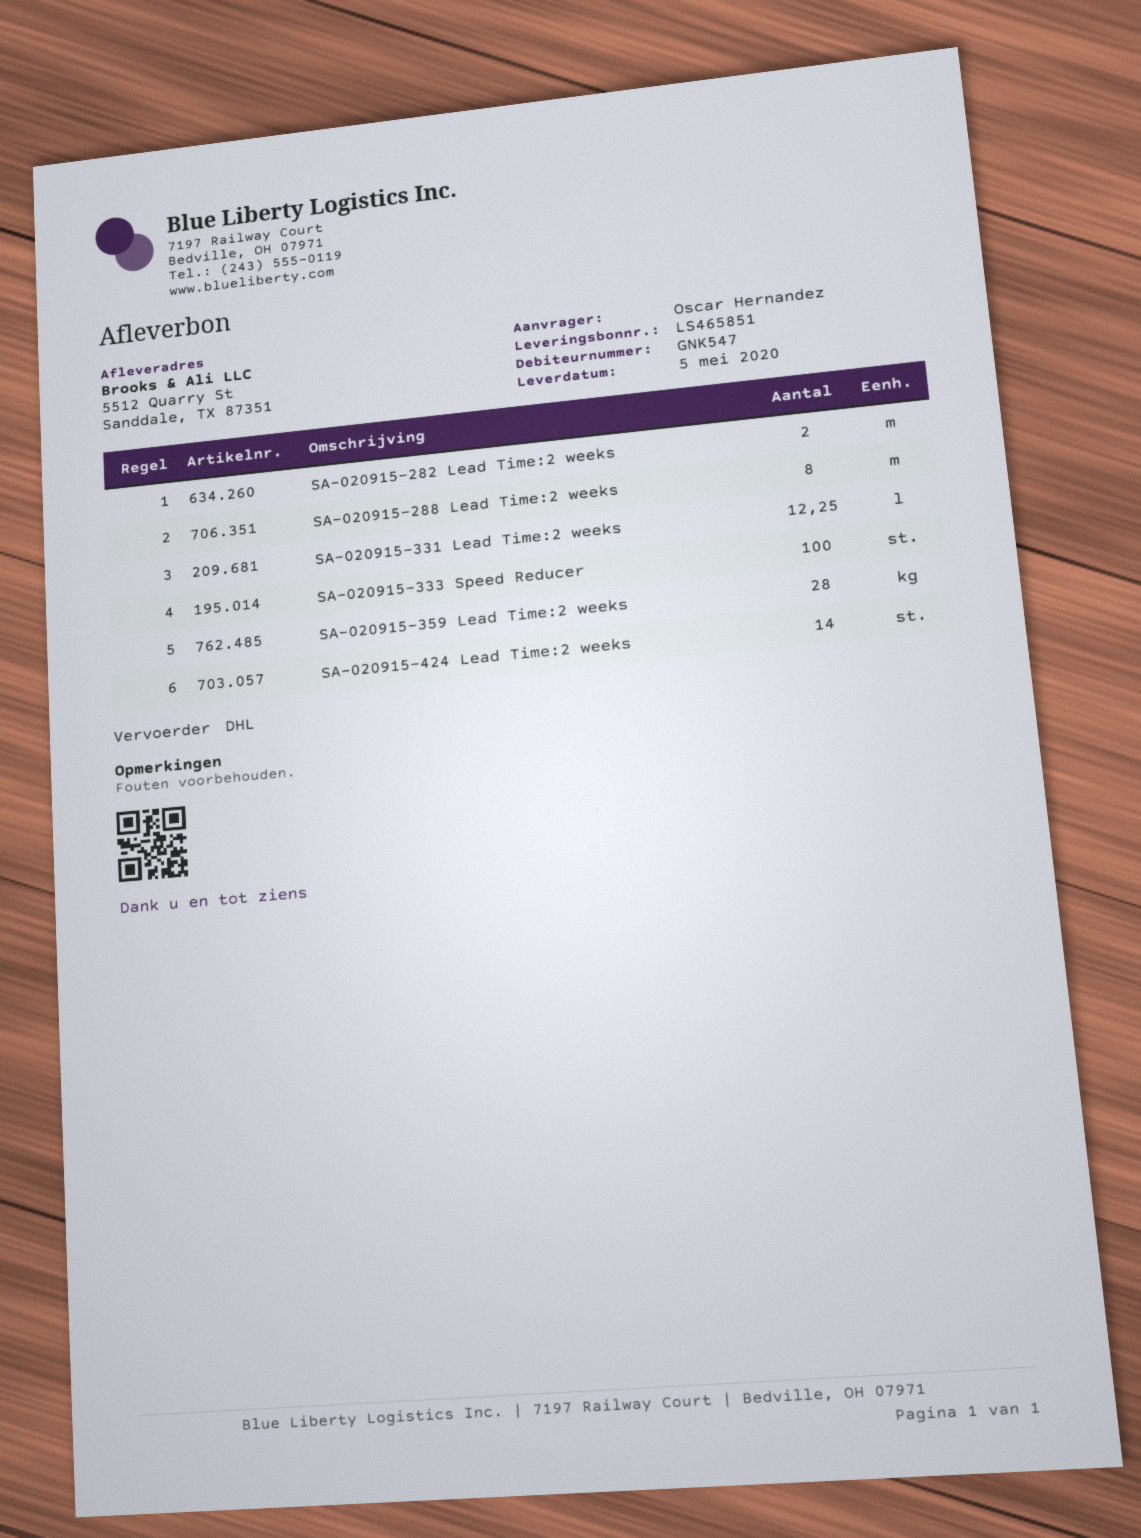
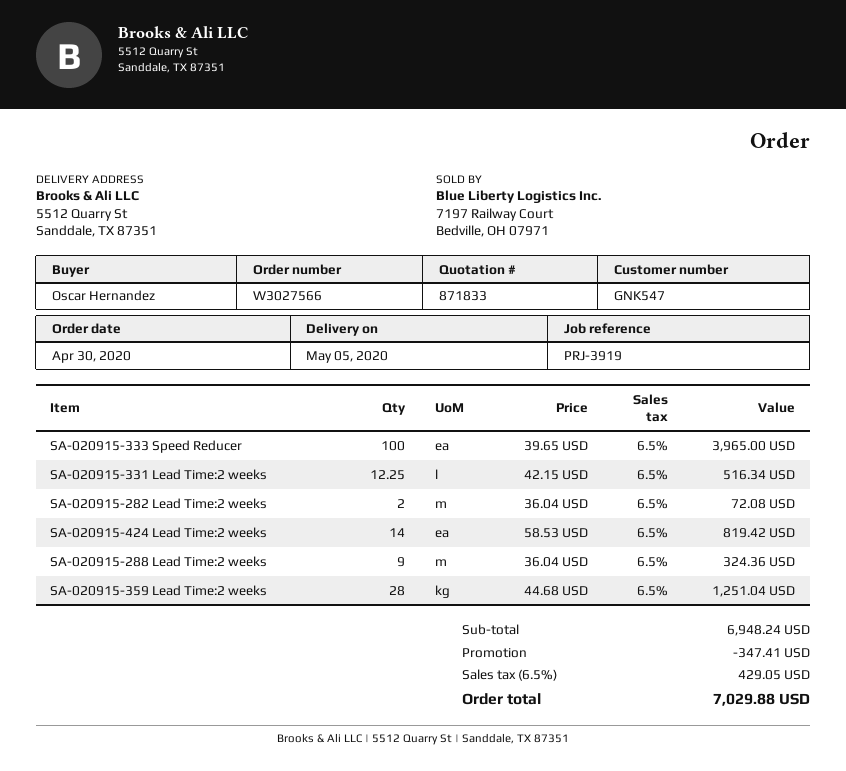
SA-020915-288 Lead Time:2 weeks: 8 -> 9

